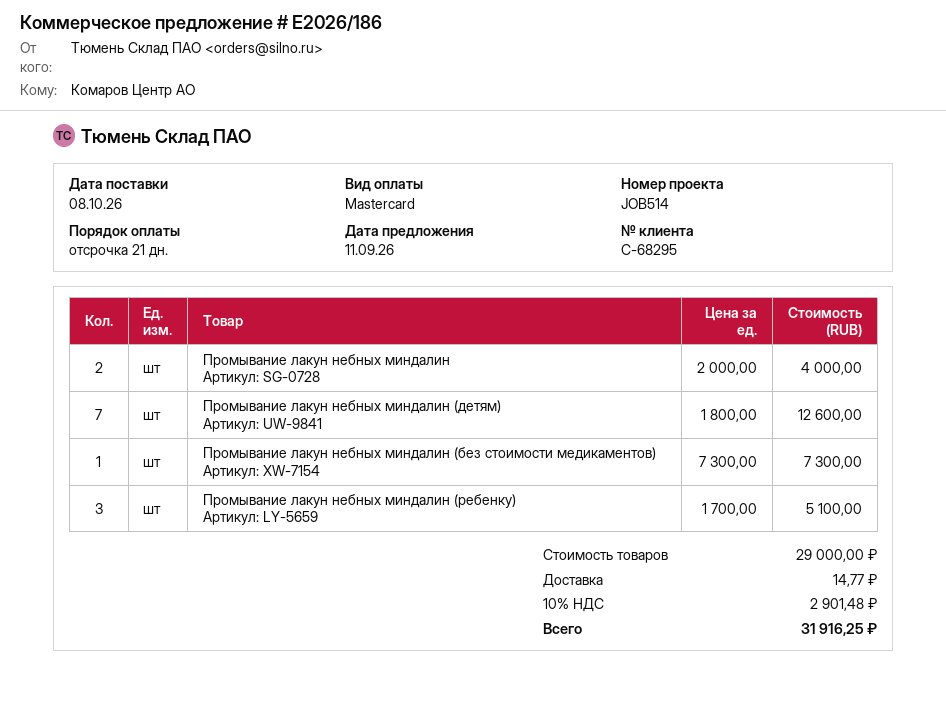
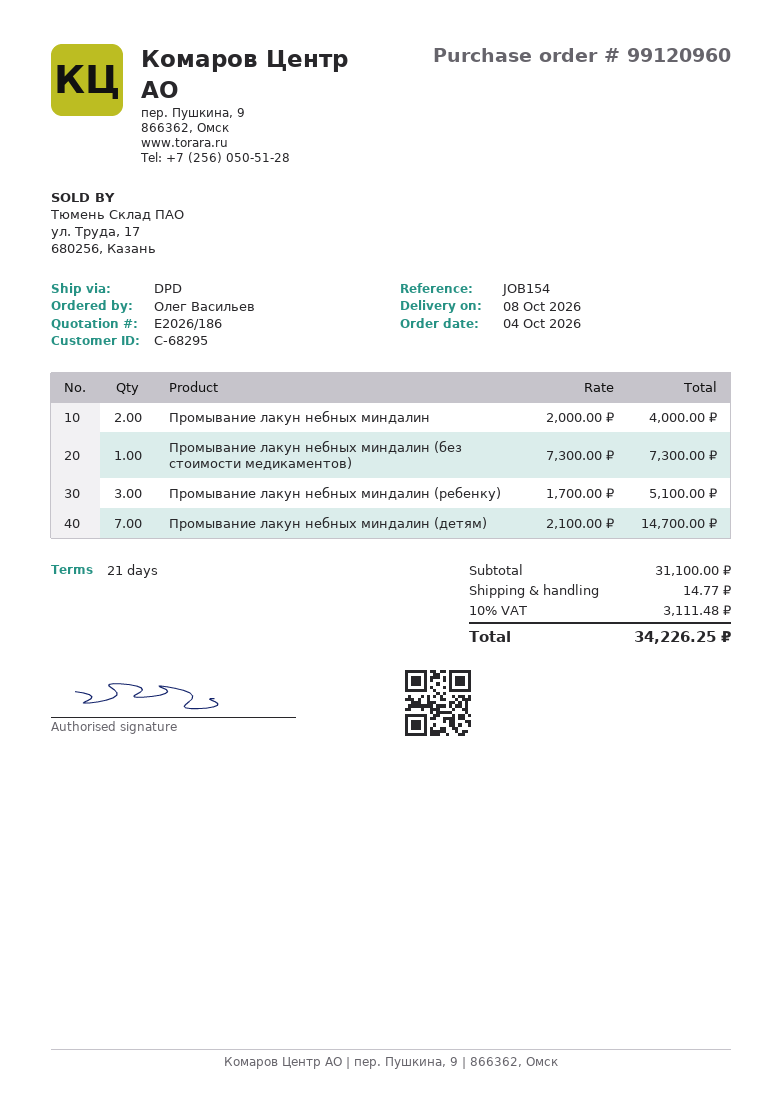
reference: JOB514 -> JOB154
Промывание лакун небных миндалин (детям): 7 x 1800.00 = 12600.00 -> 7 x 2100.00 = 14700.00
subtotal: 29000.00 -> 31100.00
tax: 10% = 2901.48 -> 10% = 3111.48
total: 31916.25 -> 34226.25

